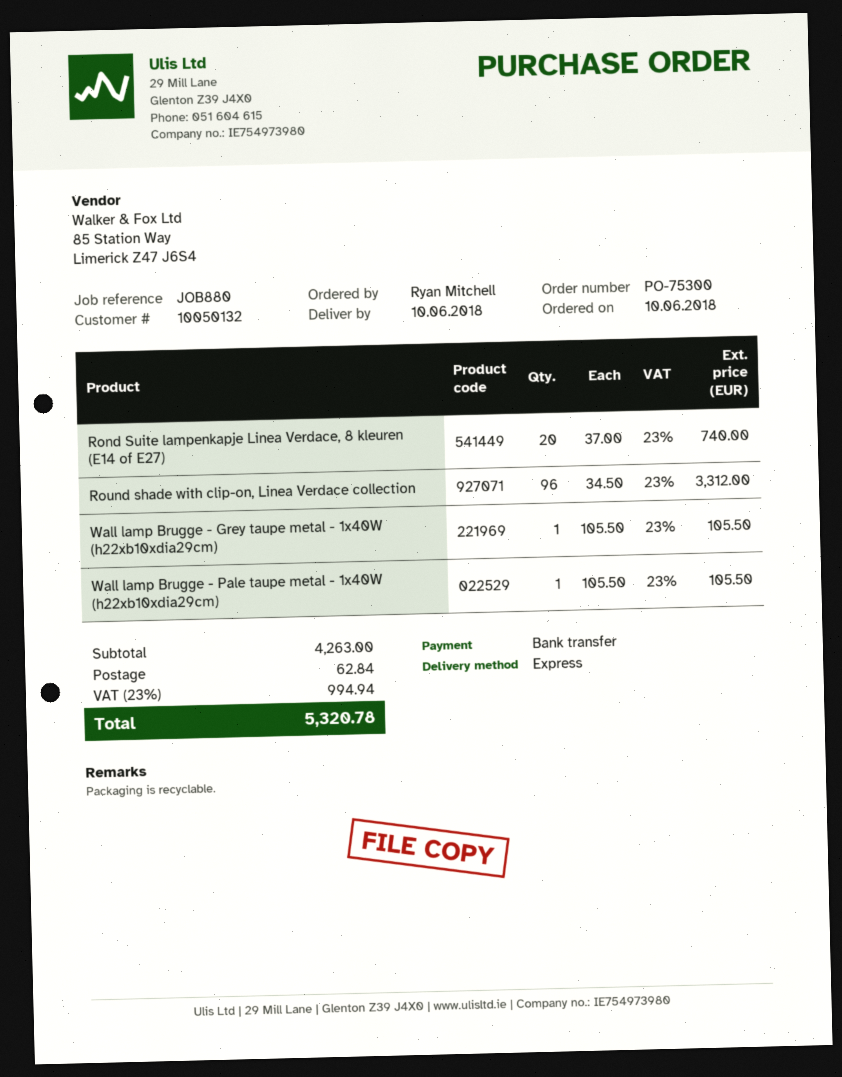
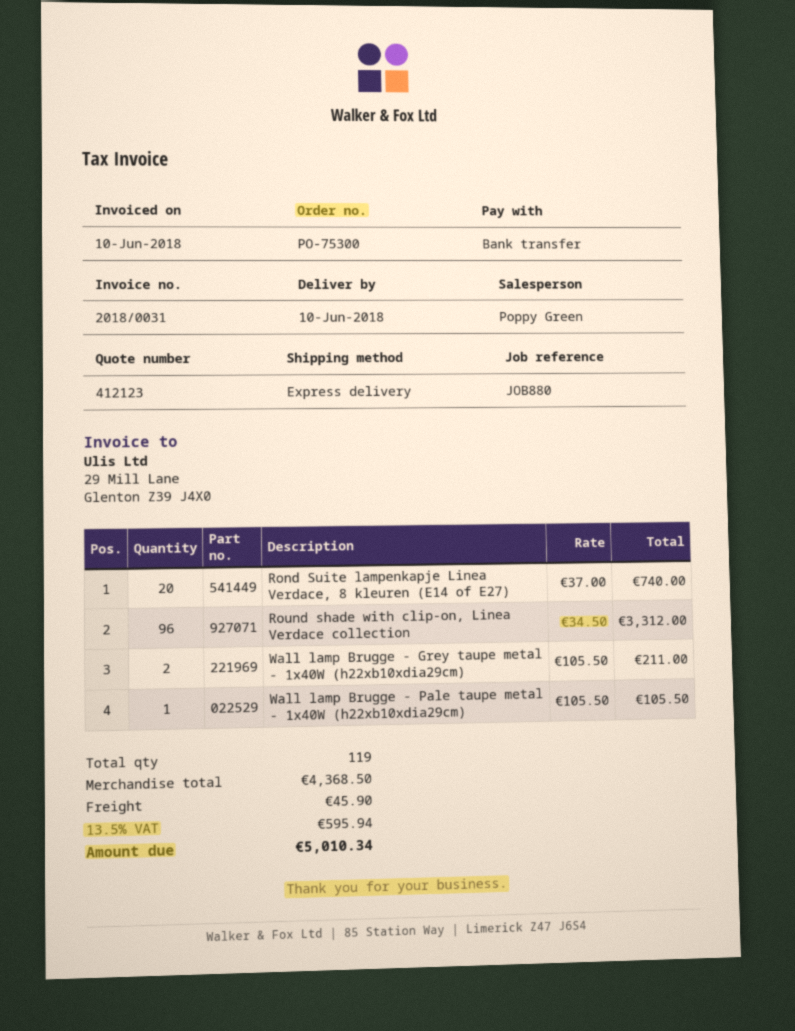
Wall lamp Brugge - Grey taupe metal - 1x40W (h22xb10xdia29cm): 1 x 105.50 = 105.50 -> 2 x 105.50 = 211.00
subtotal: 4263.00 -> 4368.50
shipping: 62.84 -> 45.90
tax: 23% = 994.94 -> 13.5% = 595.94
total: 5320.78 -> 5010.34

